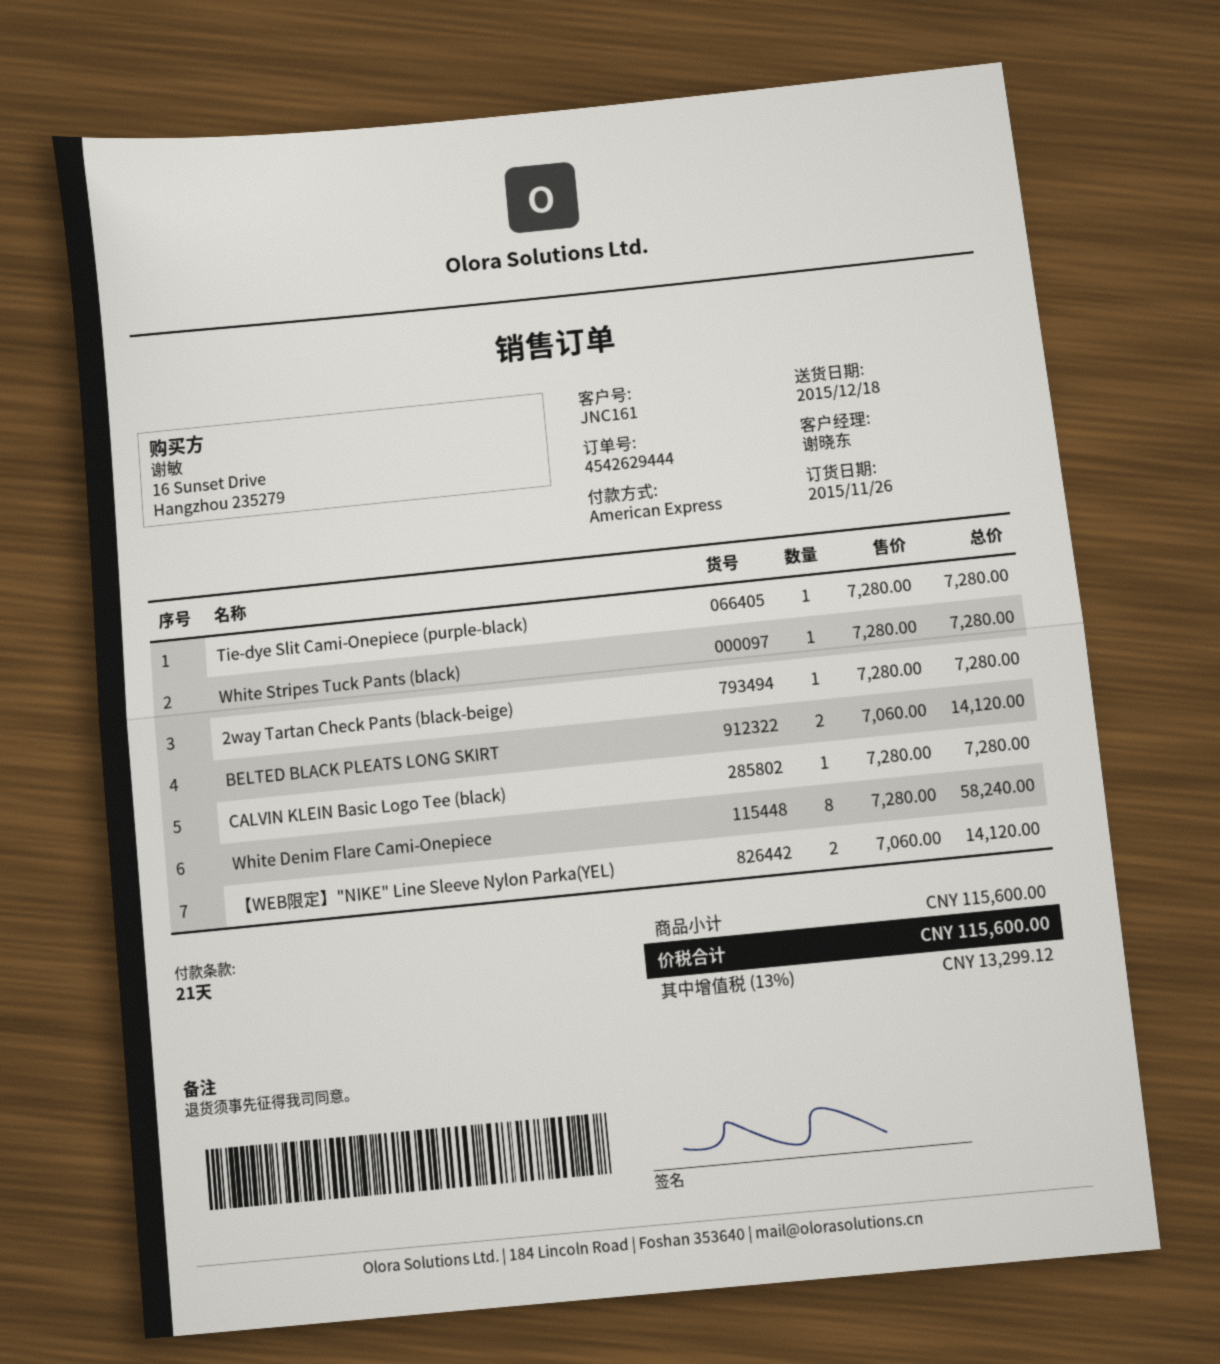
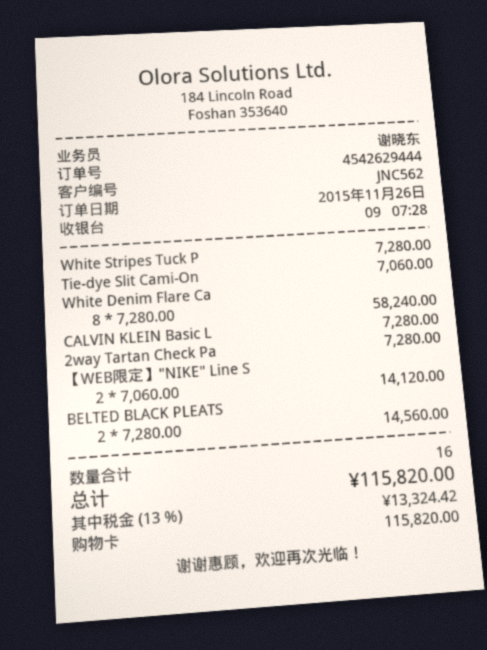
customer number: JNC161 -> JNC562
payment method: American Express -> gift card
Tie-dye Slit Cami-Onepiece (purple-black): 1 x 7280.00 = 7280.00 -> 1 x 7060.00 = 7060.00
BELTED BLACK PLEATS LONG SKIRT: 2 x 7060.00 = 14120.00 -> 2 x 7280.00 = 14560.00
tax: 13% = 13299.12 -> 13% = 13324.42
total: 115600.00 -> 115820.00

